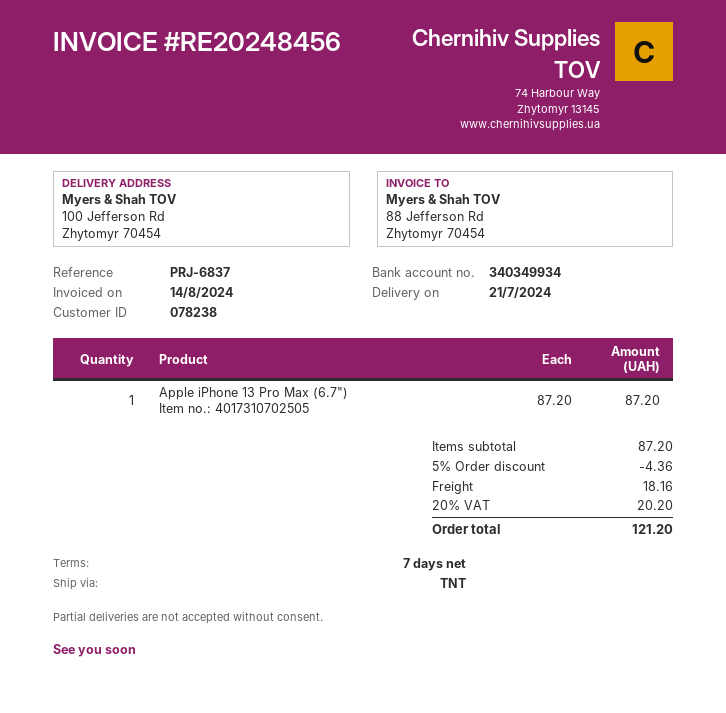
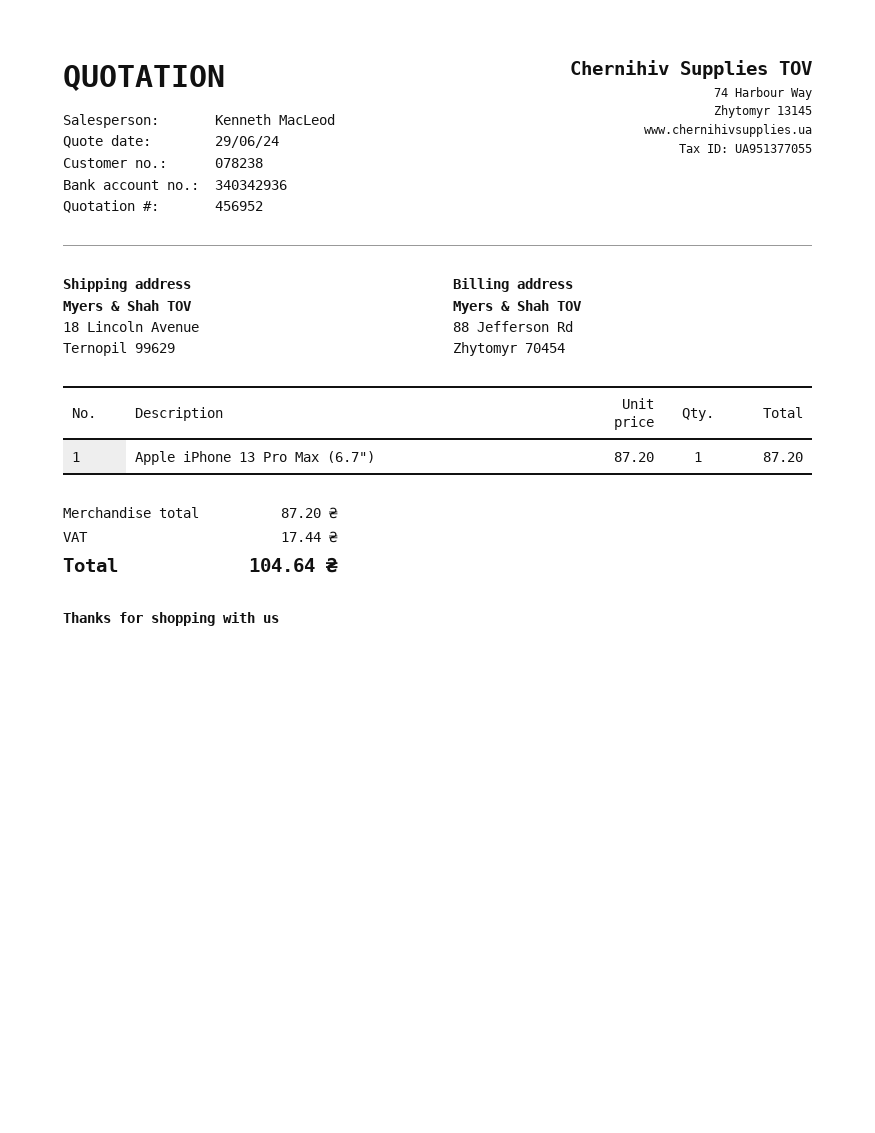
bank account: 340349934 -> 340342936
ship to: 100 Jefferson Rd, Zhytomyr 70454 -> 18 Lincoln Avenue, Ternopil 99629
discount: 5% = 4.36 -> none
shipping: 18.16 -> none
tax: 20.20 -> 17.44
total: 121.20 -> 104.64

